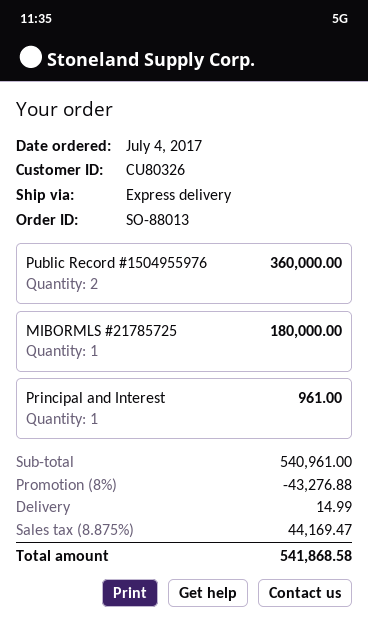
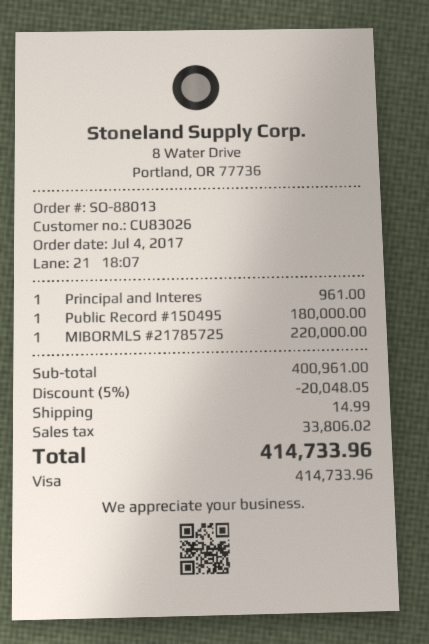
customer number: CU80326 -> CU83026
Public Record #1504955976: 2 for 360000.00 -> 1 for 180000.00
MIBORMLS #21785725: 1 for 180000.00 -> 1 for 220000.00
subtotal: 540961.00 -> 400961.00
discount: 8% = 43276.88 -> 5% = 20048.05
tax: 44169.47 -> 33806.02
total: 541868.58 -> 414733.96

